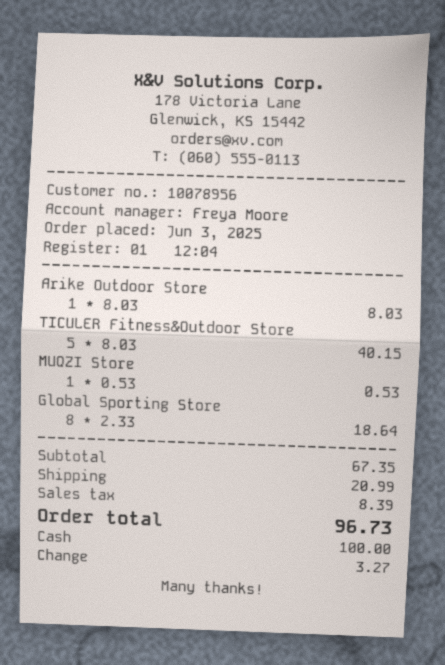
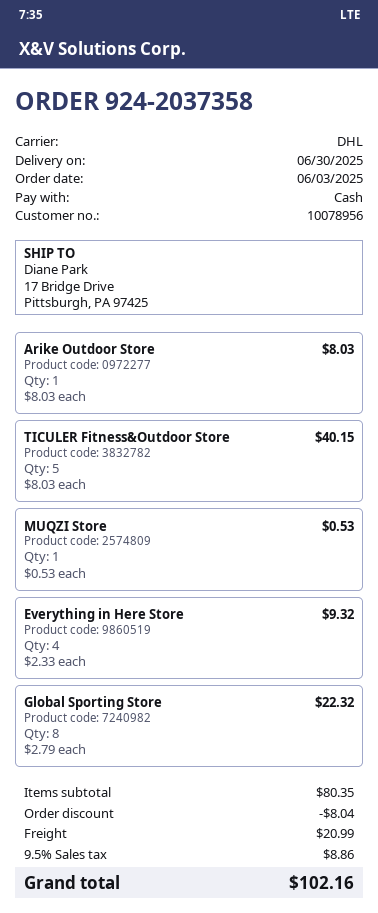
Global Sporting Store: 8 x 2.33 = 18.64 -> 8 x 2.79 = 22.32
Everything in Here Store: none -> 4 x 2.33 = 9.32
subtotal: 67.35 -> 80.35
discount: none -> 8.04
tax: 8.39 -> 8.86
total: 96.73 -> 102.16

